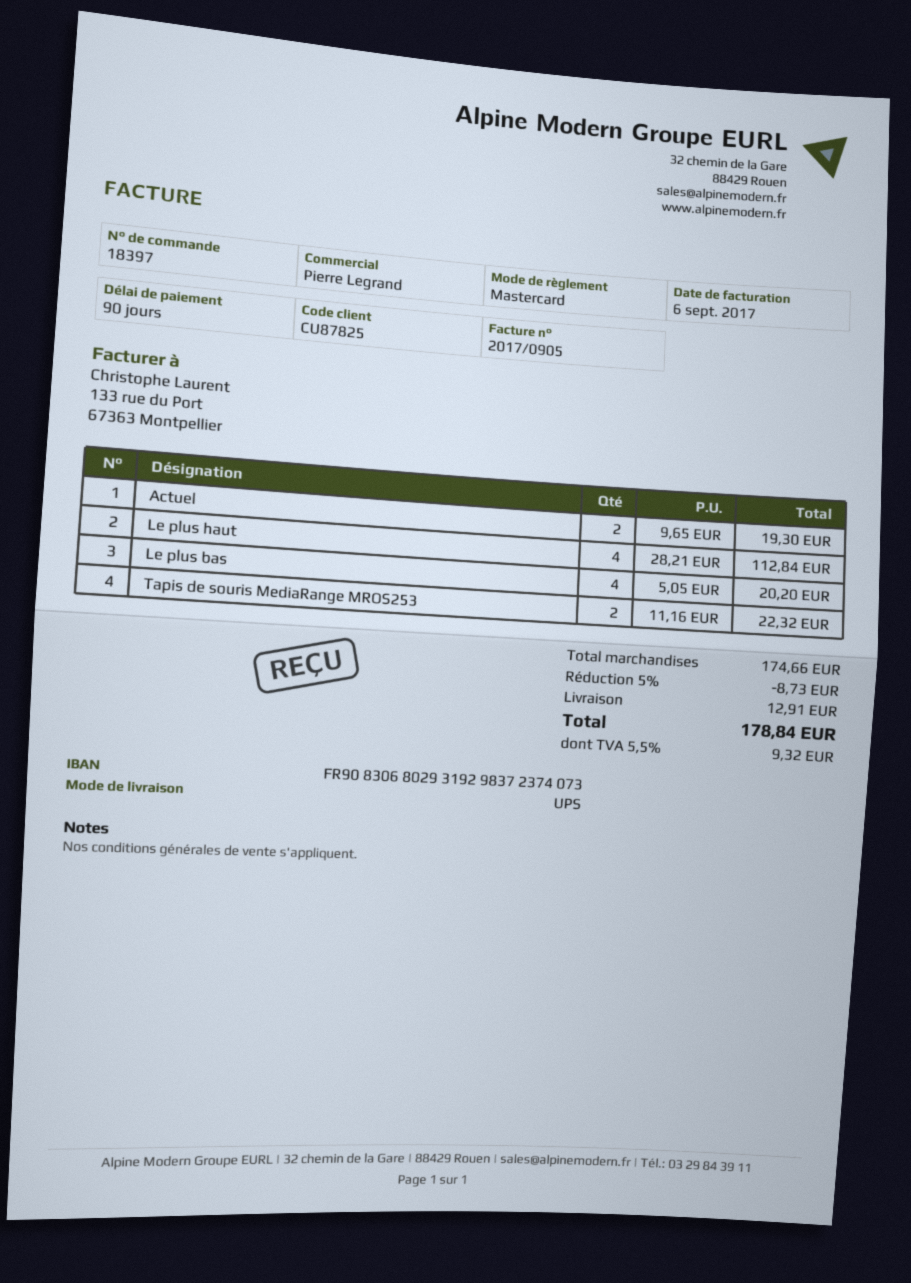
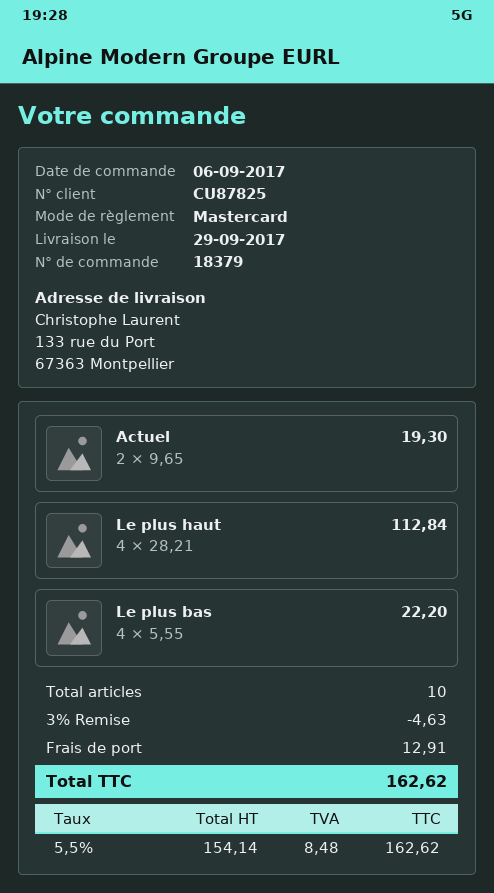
order number: 18397 -> 18379
Le plus bas: 4 x 5.05 = 20.20 -> 4 x 5.55 = 22.20
Tapis de souris MediaRange MROS253: 2 x 11.16 = 22.32 -> none
discount: 5% = 8.73 -> 3% = 4.63
tax: 5.5% = 9.32 -> 5.5% = 8.48
total: 178.84 -> 162.62

